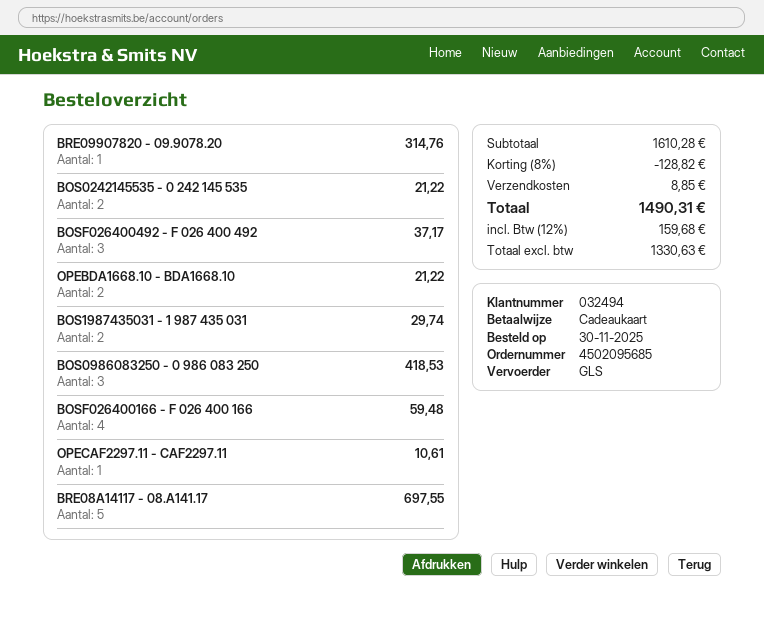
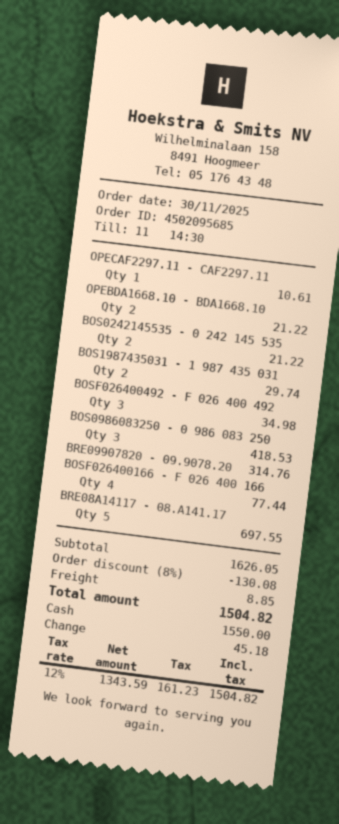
payment method: gift card -> cash
BOSF026400492 - F 026 400 492: 3 for 37.17 -> 3 for 34.98
BOSF026400166 - F 026 400 166: 4 for 59.48 -> 4 for 77.44
subtotal: 1610.28 -> 1626.05
discount: 8% = 128.82 -> 8% = 130.08
net: 1330.63 -> 1343.59
tax: 12% = 159.68 -> 12% = 161.23
total: 1490.31 -> 1504.82

